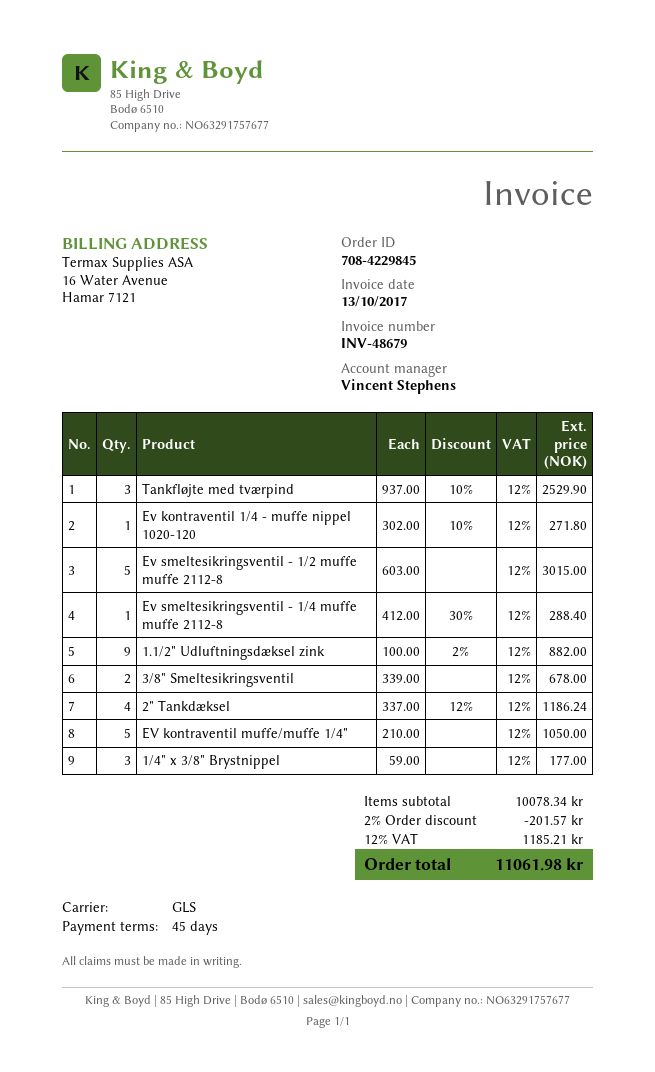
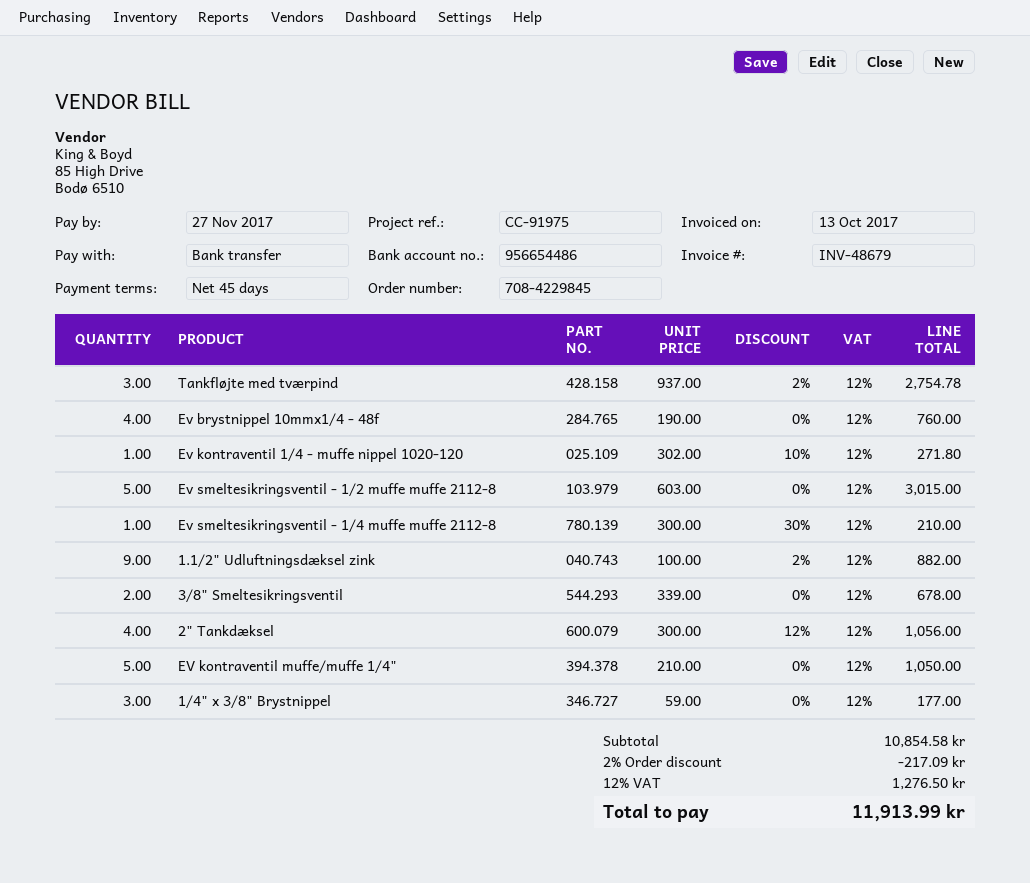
Tankfløjte med tværpind: 3 x 937.00 - 10% = 2529.90 -> 3 x 937.00 - 2% = 2754.78
Ev smeltesikringsventil - 1/4 muffe muffe 2112-8: 1 x 412.00 - 30% = 288.40 -> 1 x 300.00 - 30% = 210.00
2" Tankdæksel: 4 x 337.00 - 12% = 1186.24 -> 4 x 300.00 - 12% = 1056.00
Ev brystnippel 10mmx1/4 - 48f: none -> 4 x 190.00 = 760.00
subtotal: 10078.34 -> 10854.58
discount: 2% = 201.57 -> 2% = 217.09
tax: 12% = 1185.21 -> 12% = 1276.50
total: 11061.98 -> 11913.99

